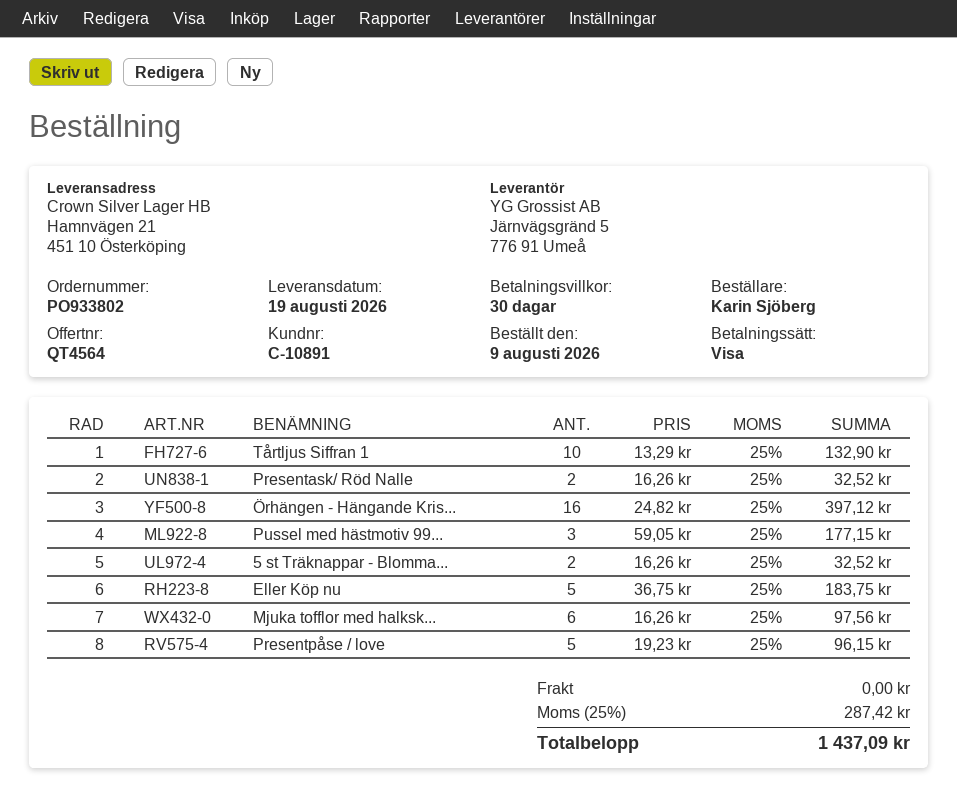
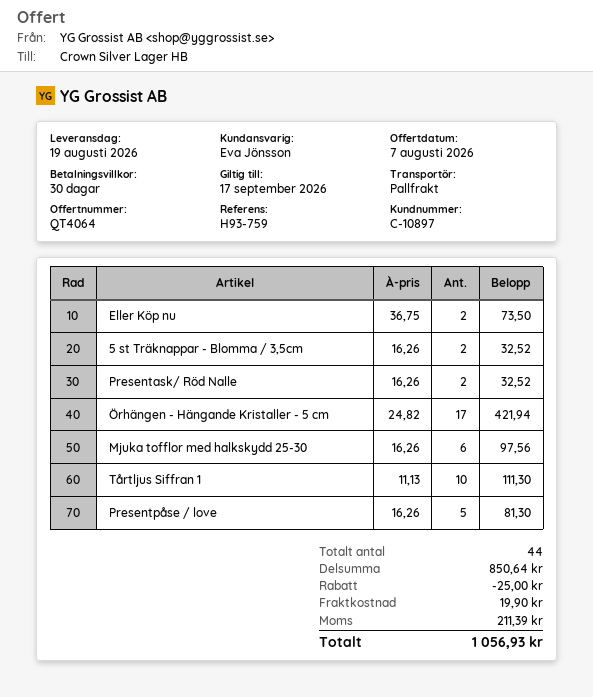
quote number: QT4564 -> QT4064
customer number: C-10891 -> C-10897
Tårtljus Siffran 1: 10 x 13.29 = 132.90 -> 10 x 11.13 = 111.30
Örhängen - Hängande Kris...: 16 x 24.82 = 397.12 -> 17 x 24.82 = 421.94
Pussel med hästmotiv 99...: 3 x 59.05 = 177.15 -> none
Eller Köp nu: 5 x 36.75 = 183.75 -> 2 x 36.75 = 73.50
Presentpåse / love: 5 x 19.23 = 96.15 -> 5 x 16.26 = 81.30
discount: none -> 25.00
shipping: 0.00 -> 19.90
tax: 287.42 -> 211.39
total: 1437.09 -> 1056.93

